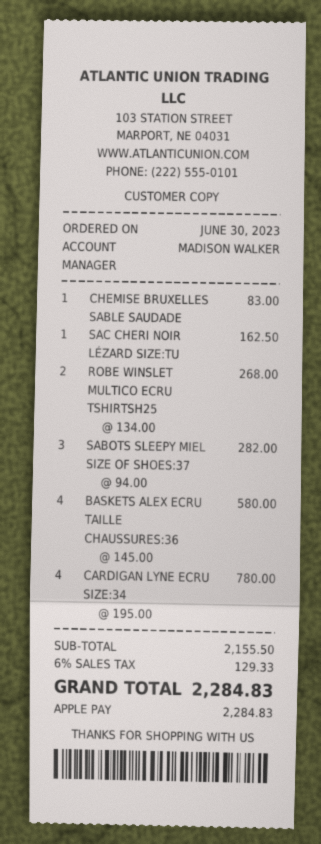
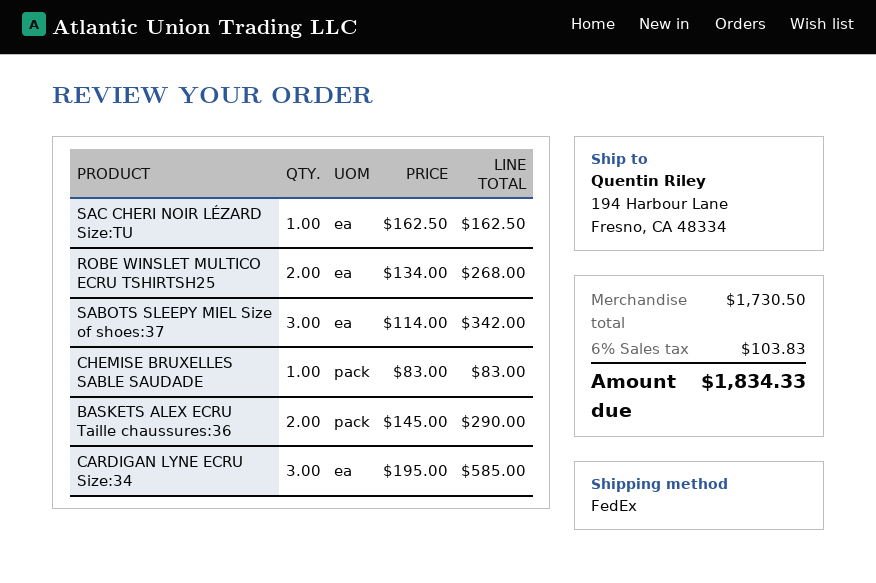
SABOTS SLEEPY MIEL SIZE OF SHOES:37: 3 x 94.00 = 282.00 -> 3 x 114.00 = 342.00
BASKETS ALEX ECRU TAILLE CHAUSSURES:36: 4 x 145.00 = 580.00 -> 2 x 145.00 = 290.00
CARDIGAN LYNE ECRU SIZE:34: 4 x 195.00 = 780.00 -> 3 x 195.00 = 585.00
subtotal: 2155.50 -> 1730.50
tax: 6% = 129.33 -> 6% = 103.83
total: 2284.83 -> 1834.33

